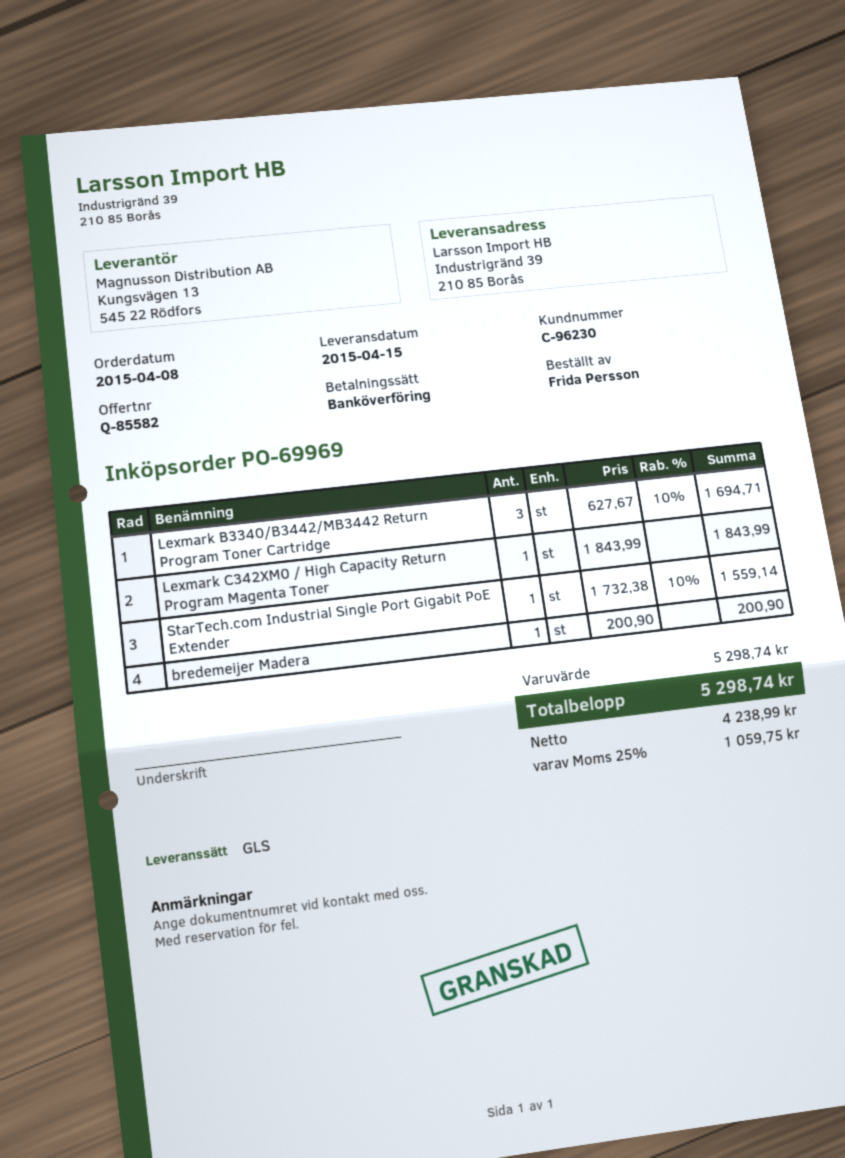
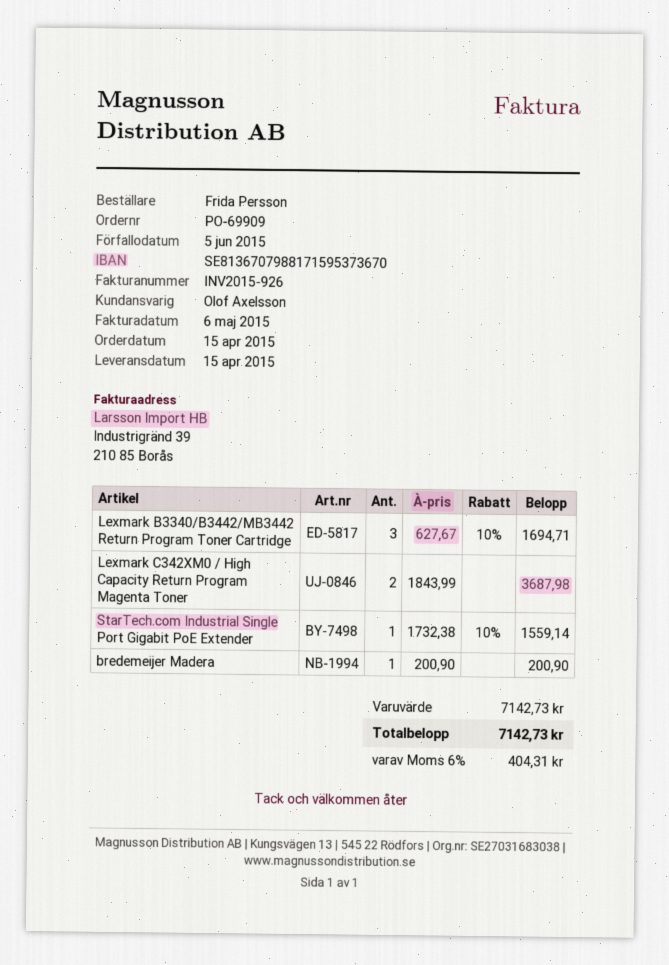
order number: PO-69969 -> PO-69909
order date: 2015-04-08 -> 2015-04-15
Lexmark C342XM0 / High Capacity Return Program Magenta Toner: 1 x 1843.99 = 1843.99 -> 2 x 1843.99 = 3687.98
subtotal: 5298.74 -> 7142.73
tax: 25% = 1059.75 -> 6% = 404.31
total: 5298.74 -> 7142.73

